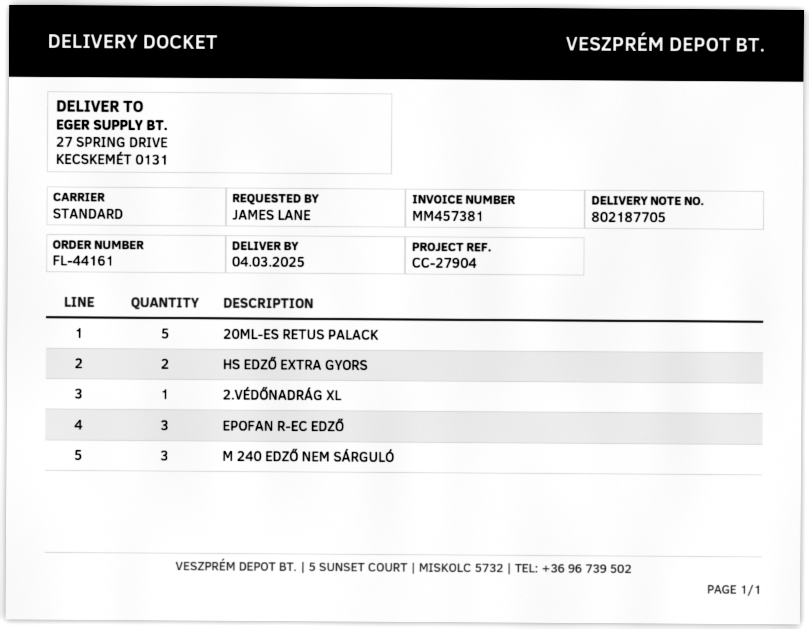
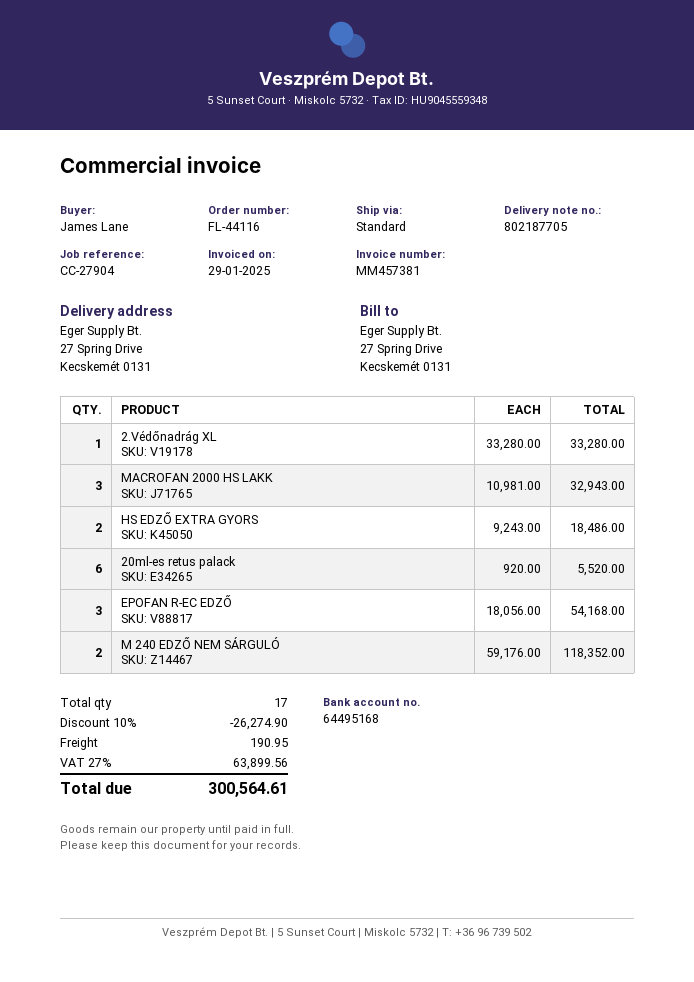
order number: FL-44161 -> FL-44116
20ML-ES RETUS PALACK: 5 -> 6
M 240 EDZŐ NEM SÁRGULÓ: 3 -> 2
MACROFAN 2000 HS LAKK: none -> 3

